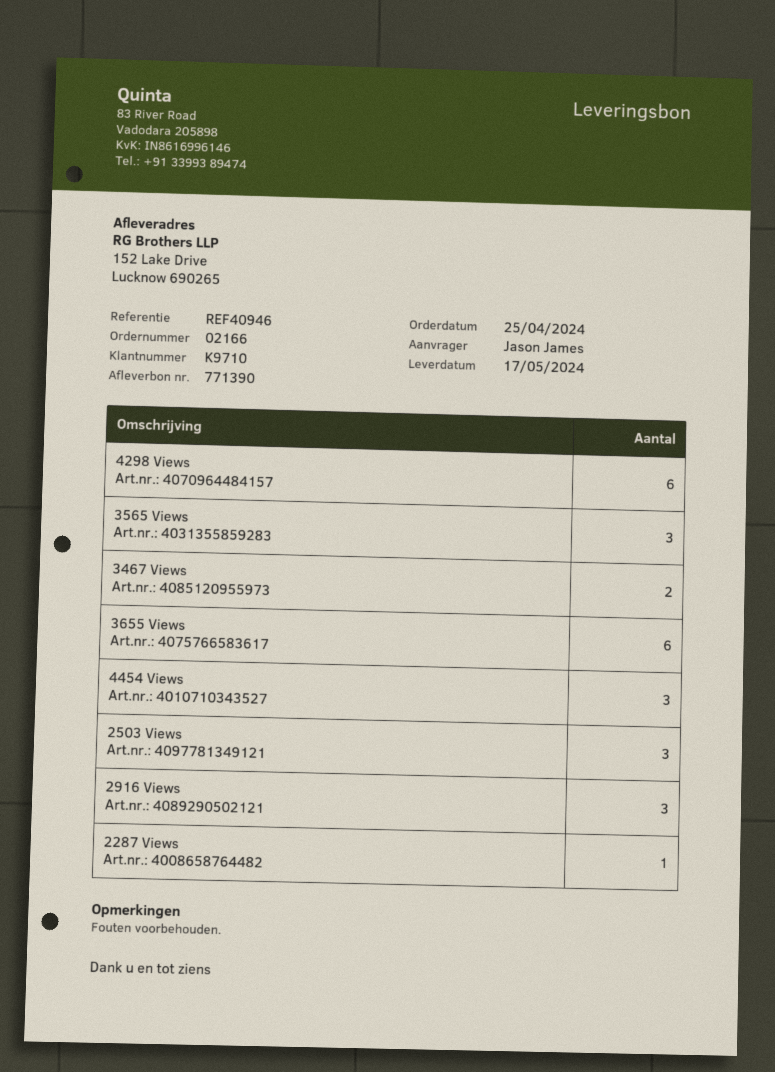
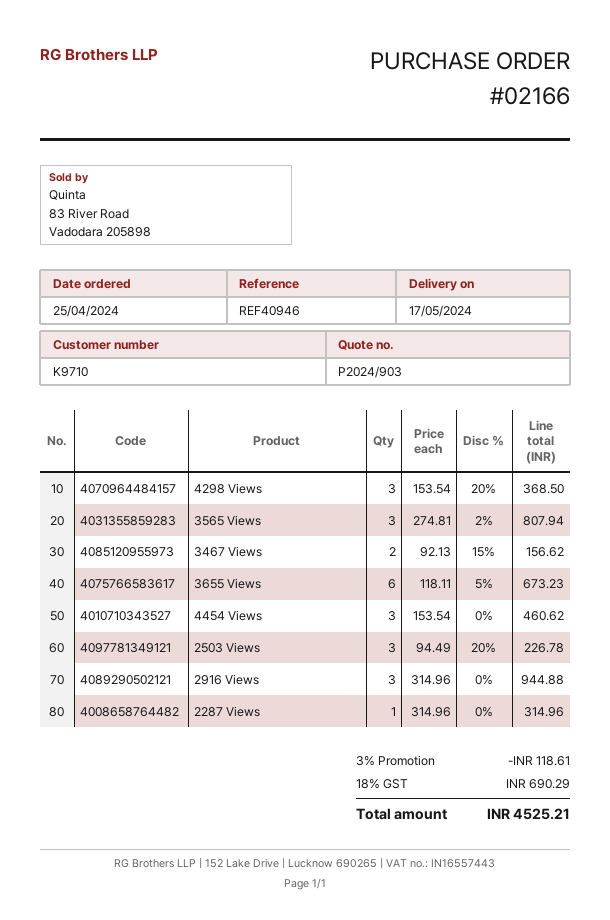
4298 Views: 6 -> 3

